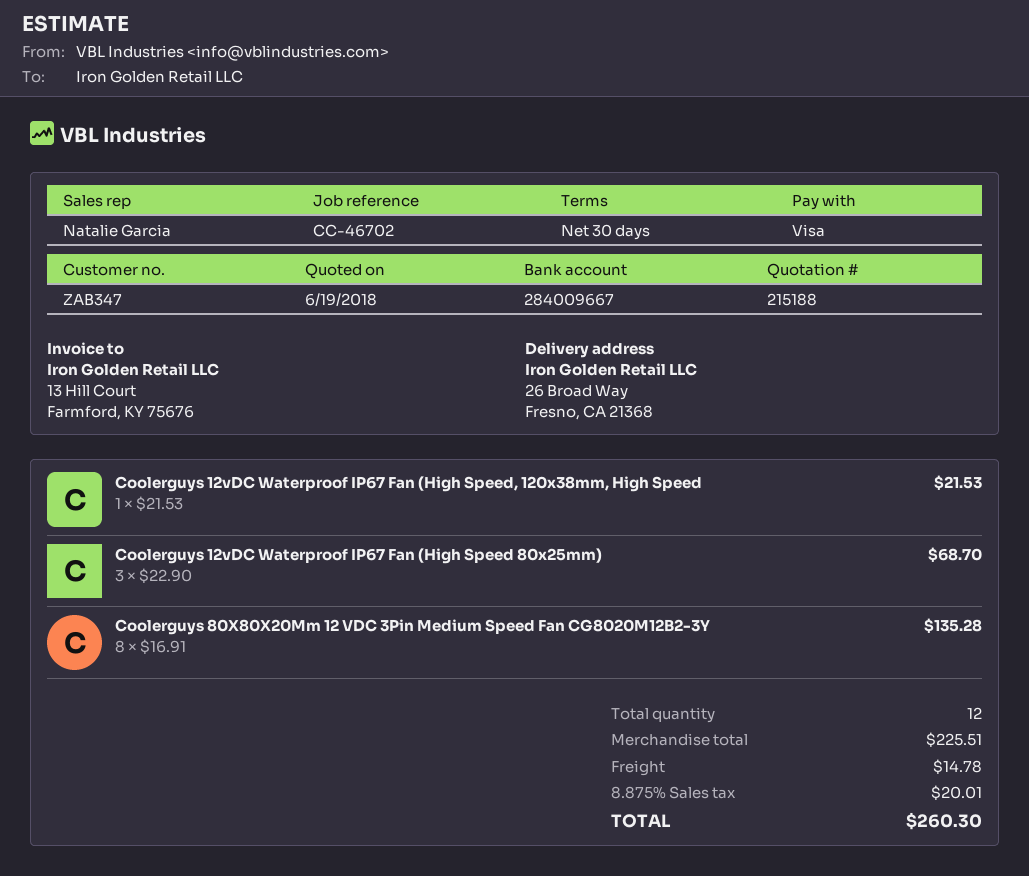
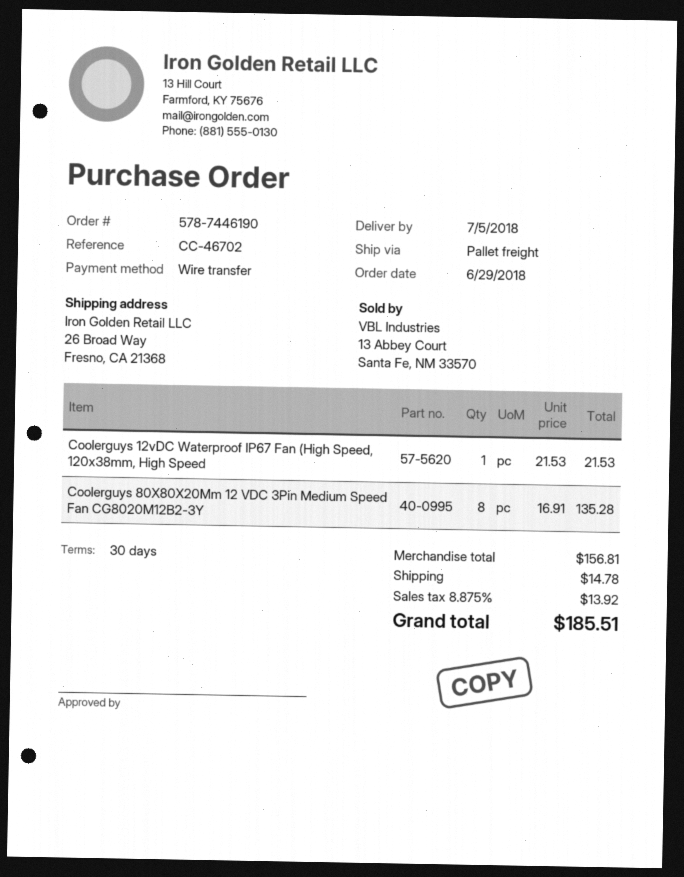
payment method: Visa -> bank transfer
Coolerguys 12vDC Waterproof IP67 Fan (High Speed 80x25mm): 3 x 22.90 = 68.70 -> none
subtotal: 225.51 -> 156.81
tax: 8.875% = 20.01 -> 8.875% = 13.92
total: 260.30 -> 185.51

